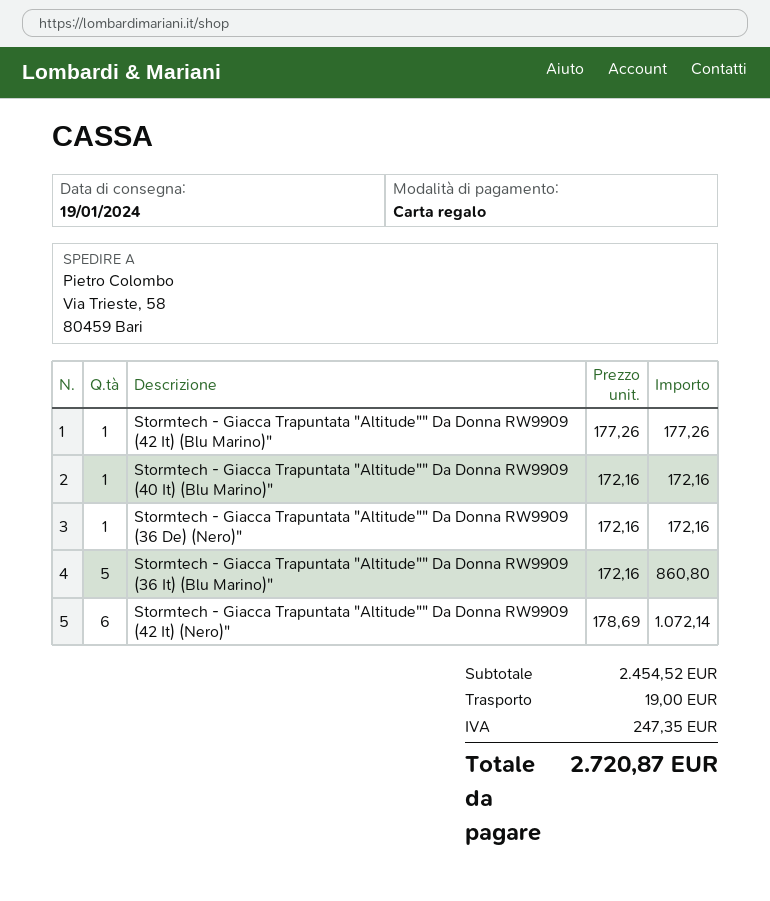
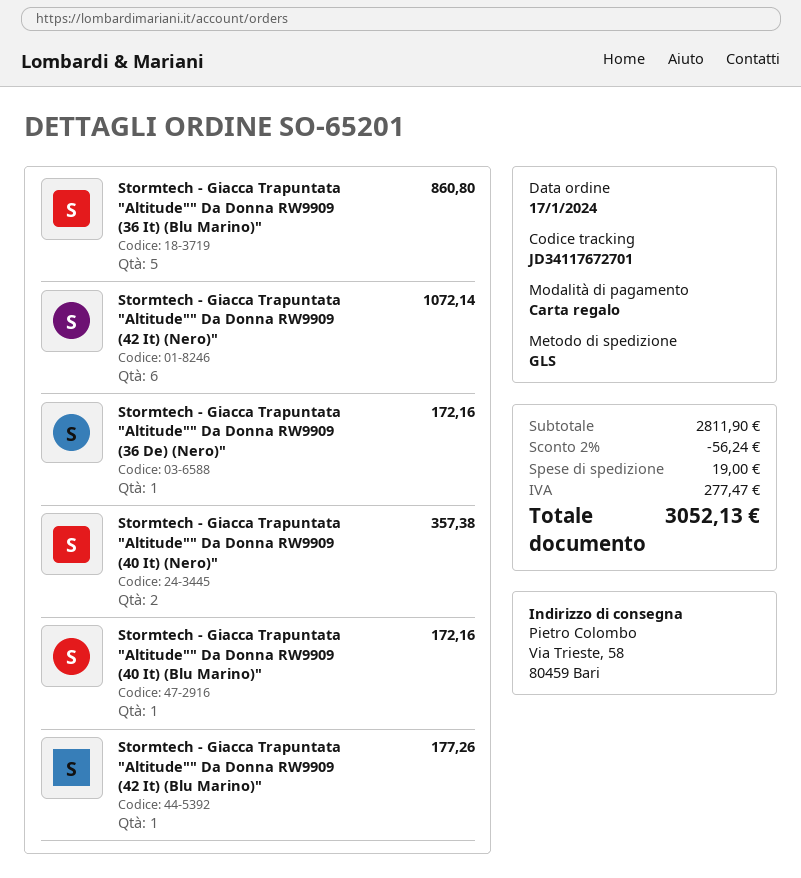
Stormtech - Giacca Trapuntata "Altitude"" Da Donna RW9909 (40 It) (Nero)": none -> 2 for 357.38
subtotal: 2454.52 -> 2811.90
discount: none -> 2% = 56.24
tax: 247.35 -> 277.47
total: 2720.87 -> 3052.13

